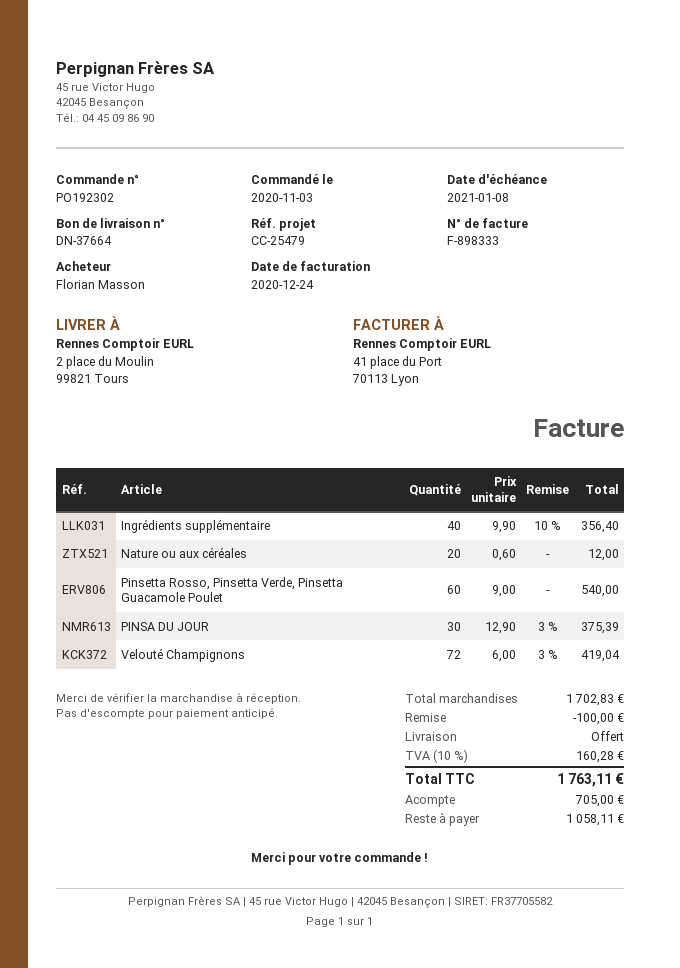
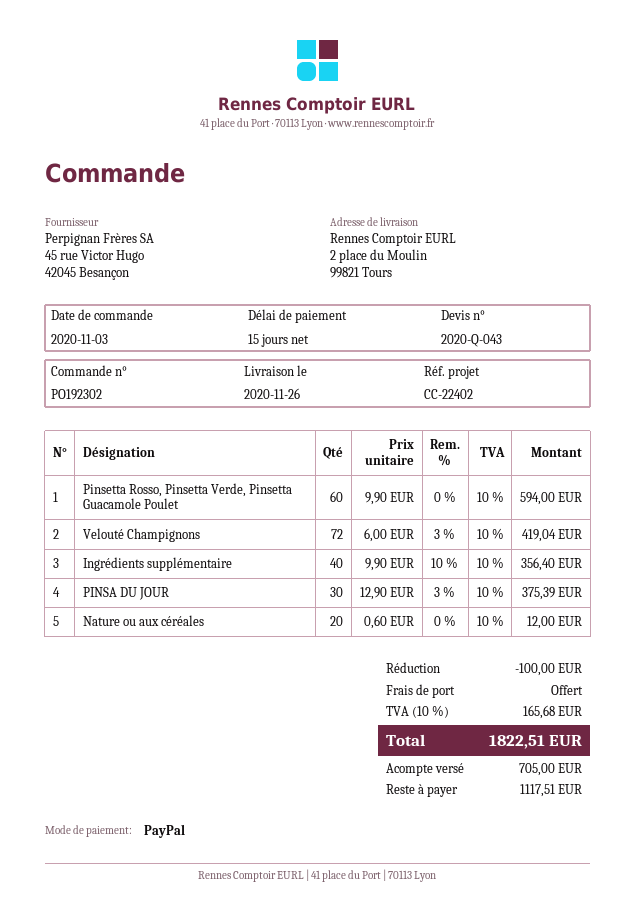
reference: CC-25479 -> CC-22402
Pinsetta Rosso, Pinsetta Verde, Pinsetta Guacamole Poulet: 60 x 9.00 = 540.00 -> 60 x 9.90 = 594.00
tax: 10% = 160.28 -> 10% = 165.68
total: 1763.11 -> 1822.51
balance: 1058.11 -> 1117.51

